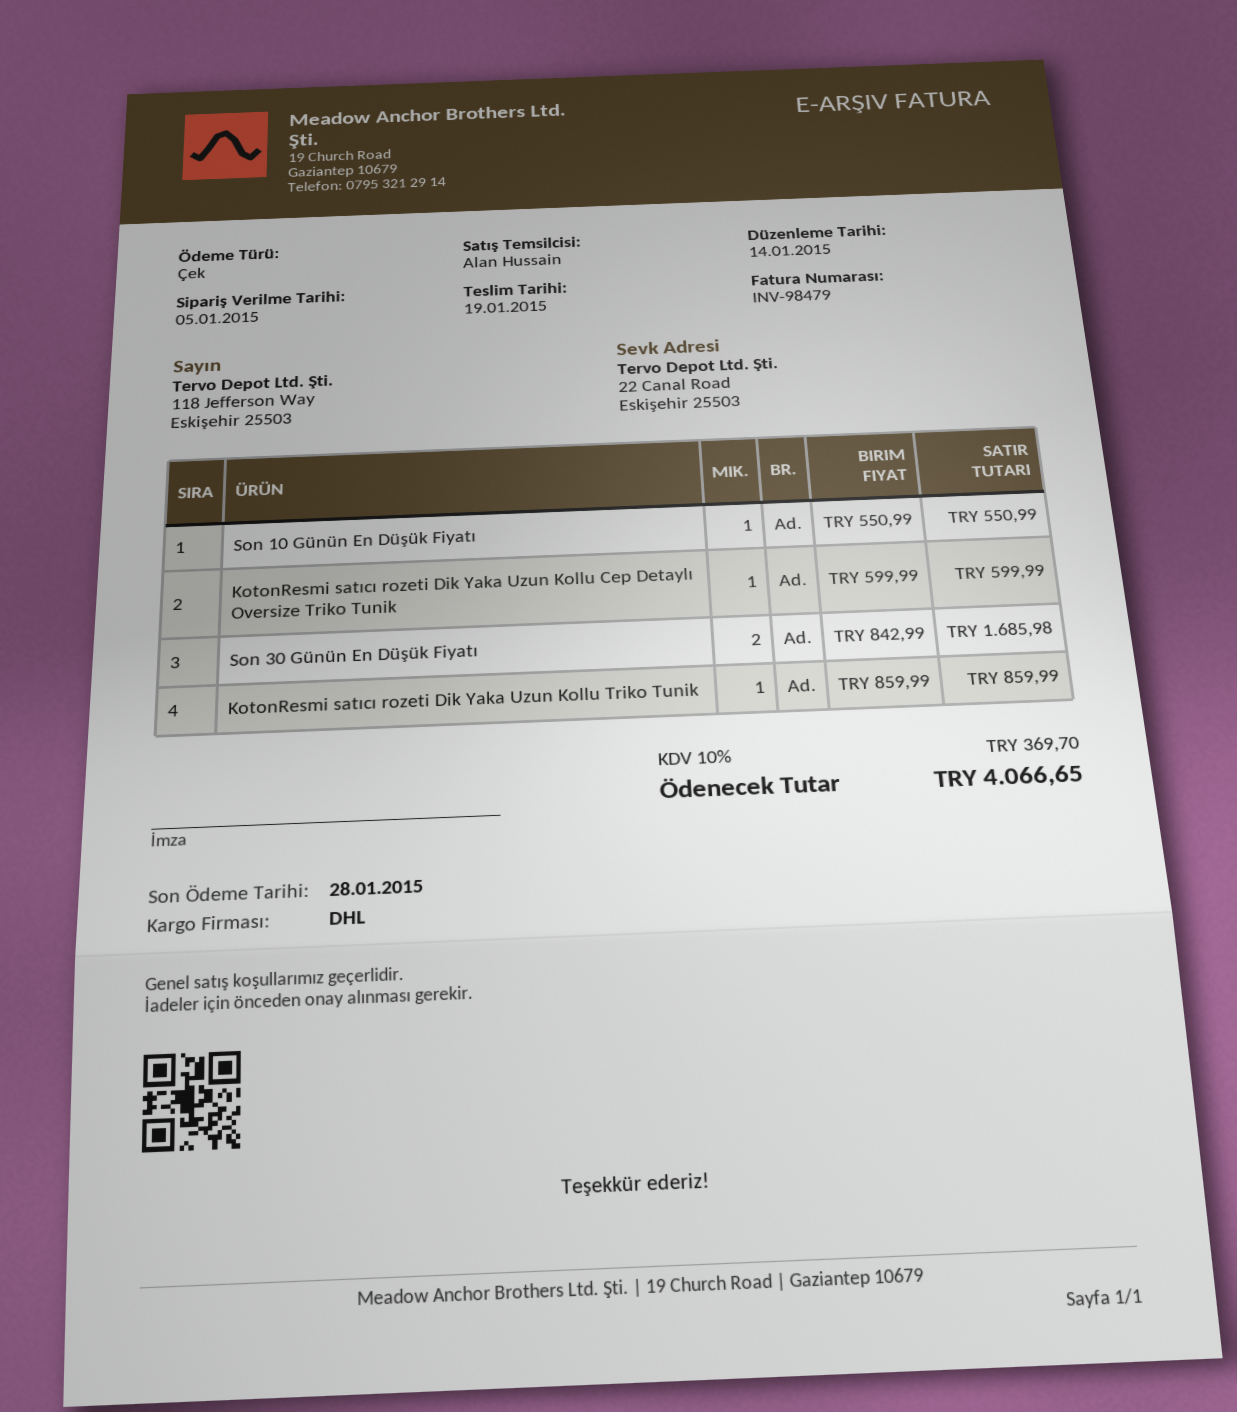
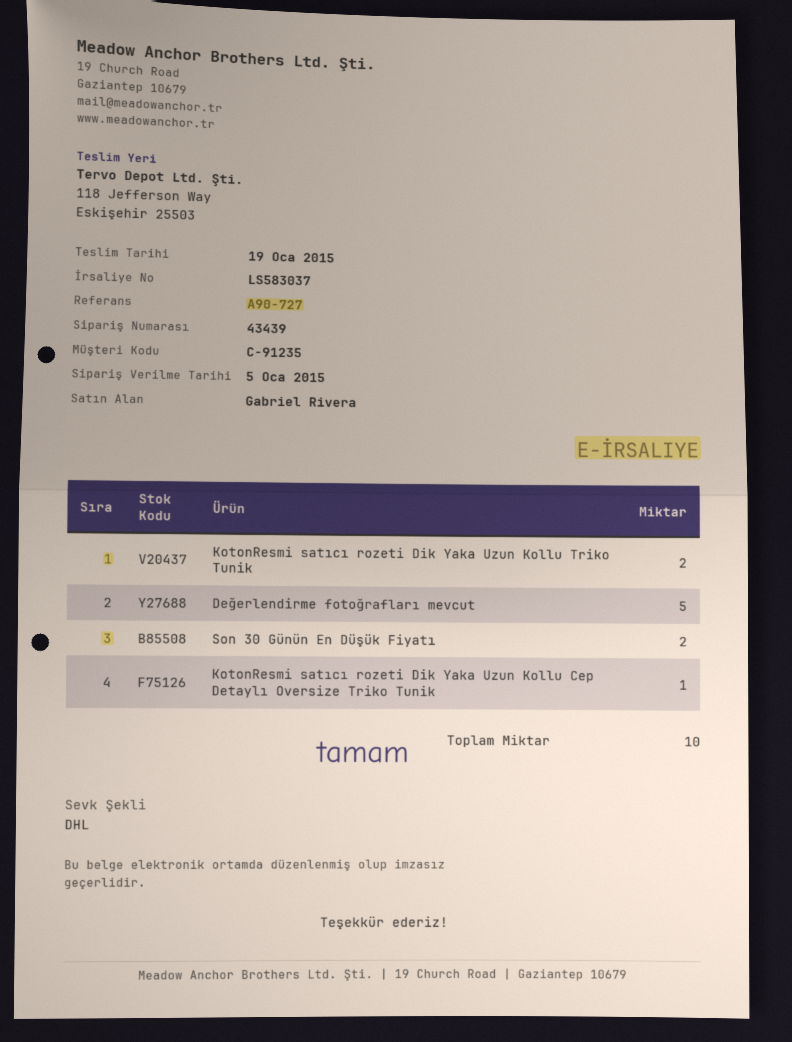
ship to: 22 Canal Road, Eskişehir 25503 -> 118 Jefferson Way, Eskişehir 25503
Son 10 Günün En Düşük Fiyatı: 1 -> none
KotonResmi satıcı rozeti Dik Yaka Uzun Kollu Triko Tunik: 1 -> 2
Değerlendirme fotoğrafları mevcut: none -> 5

